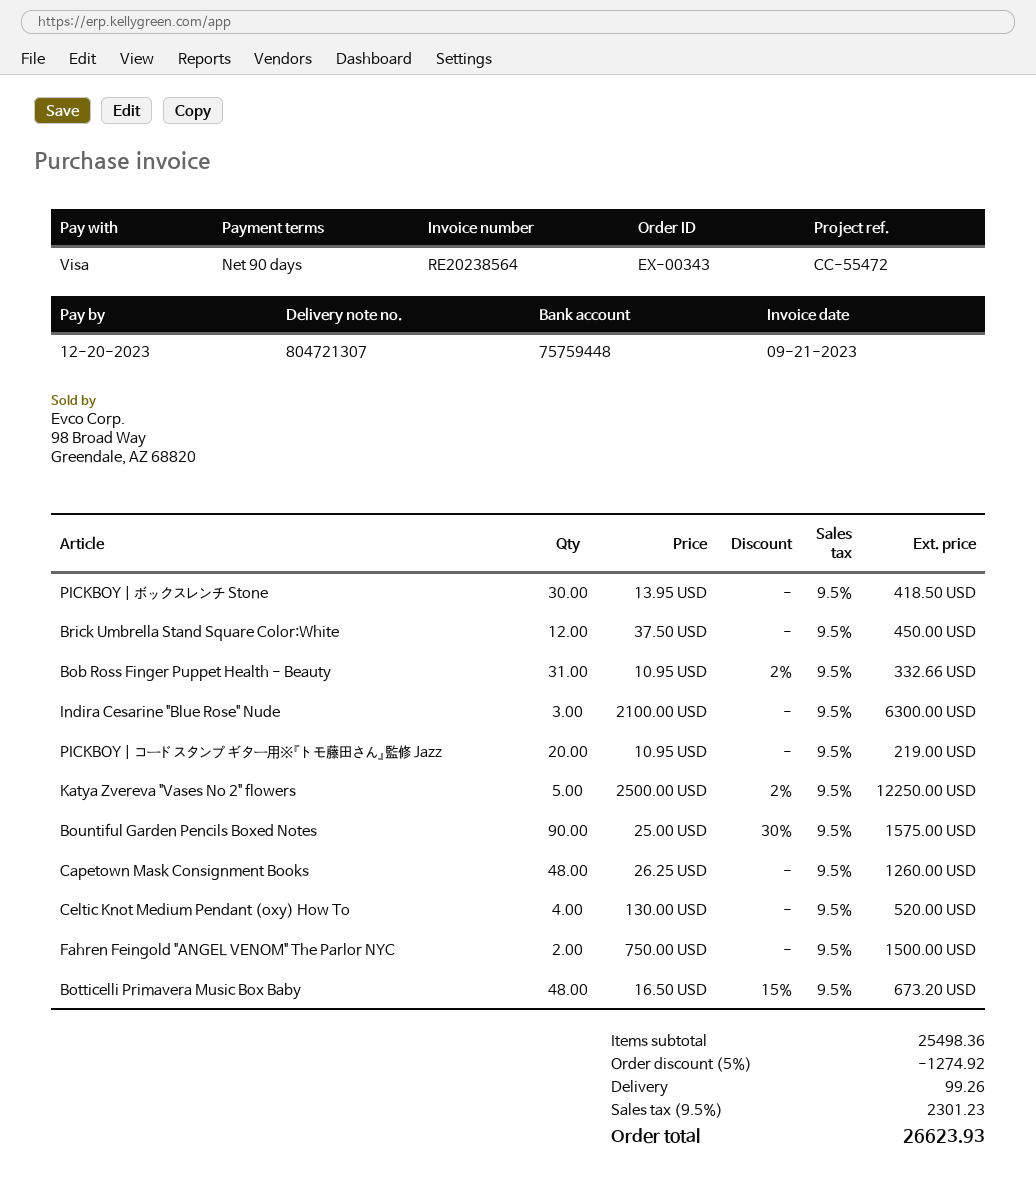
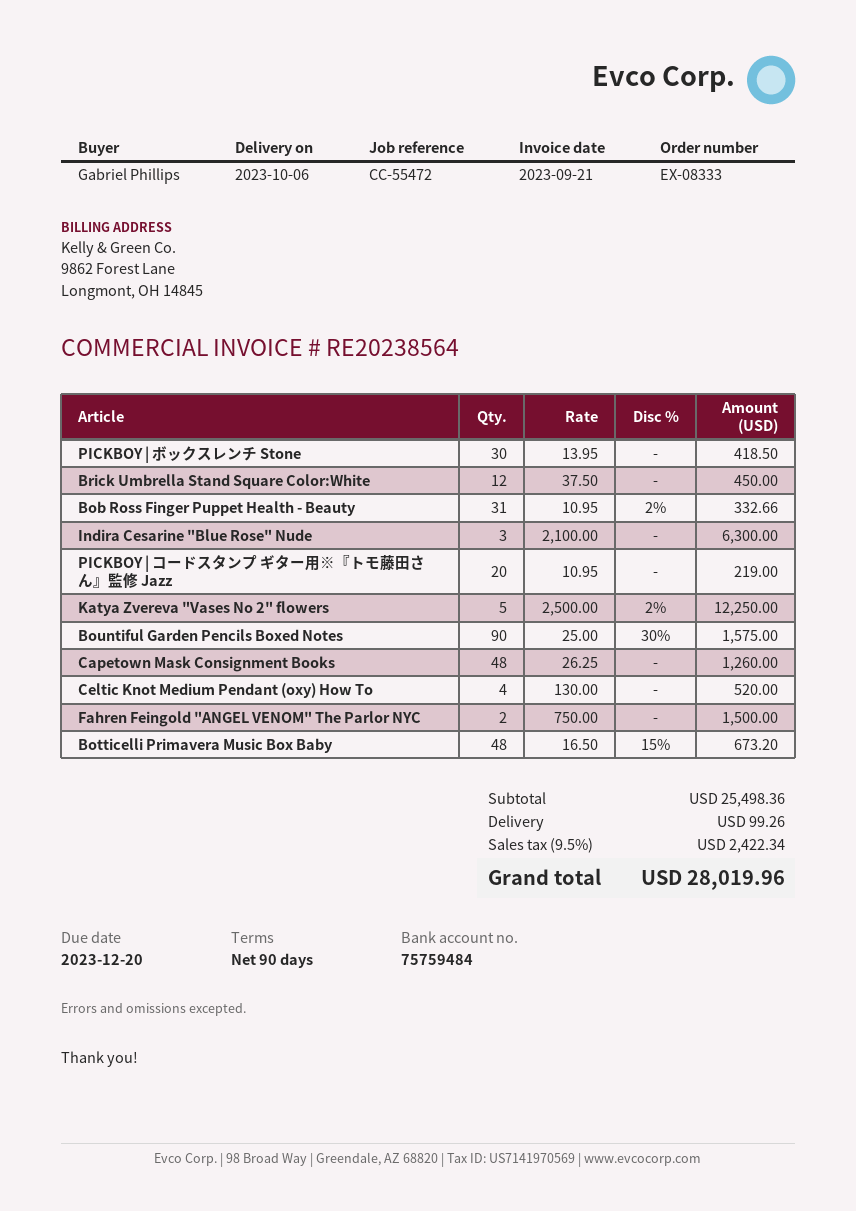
order number: EX-00343 -> EX-08333
bank account: 75759448 -> 75759484
discount: 5% = 1274.92 -> none
tax: 9.5% = 2301.23 -> 9.5% = 2422.34
total: 26623.93 -> 28019.96

